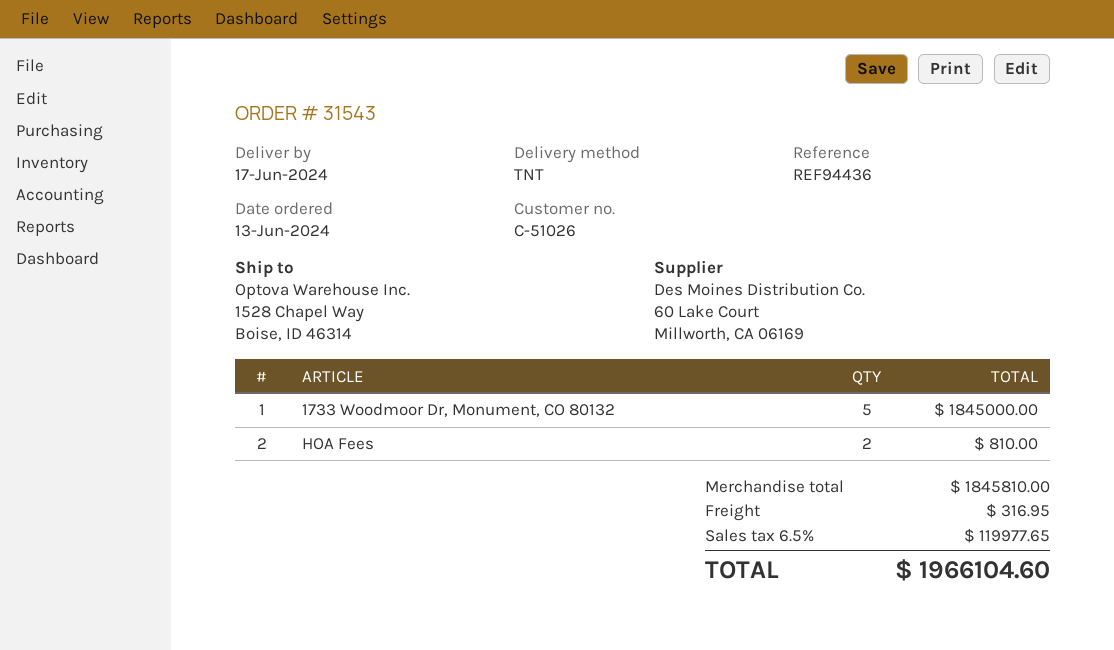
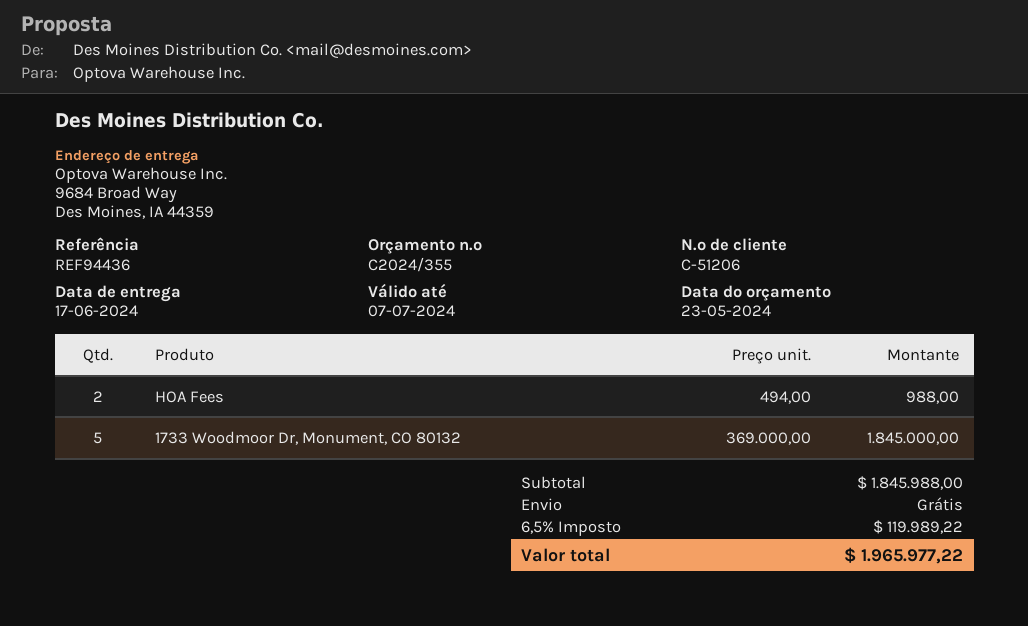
customer number: C-51026 -> C-51206
ship to: 1528 Chapel Way, Boise, ID 46314 -> 9684 Broad Way, Des Moines, IA 44359
HOA Fees: 2 for 810.00 -> 2 for 988.00
subtotal: 1845810.00 -> 1845988.00
shipping: 316.95 -> 0.00
tax: 6.5% = 119977.65 -> 6.5% = 119989.22
total: 1966104.60 -> 1965977.22

